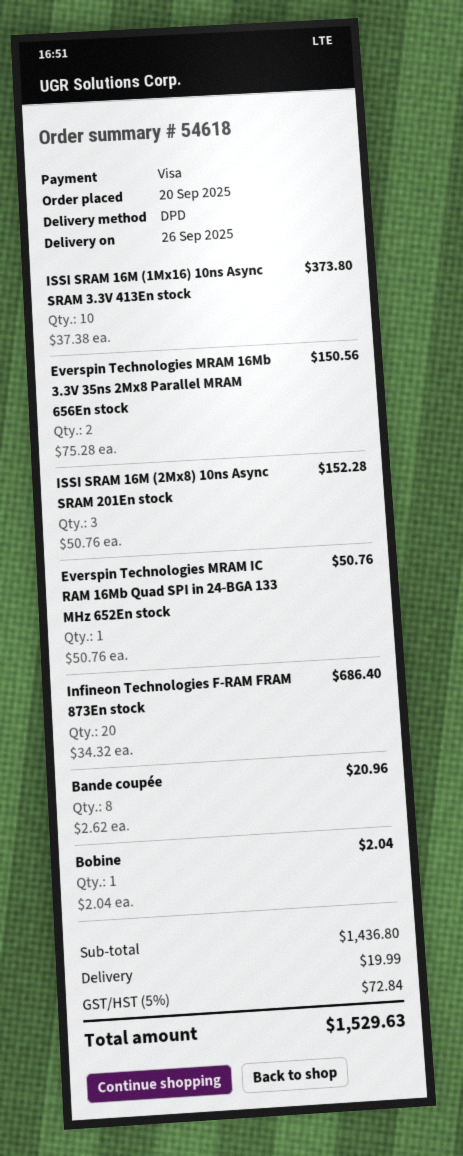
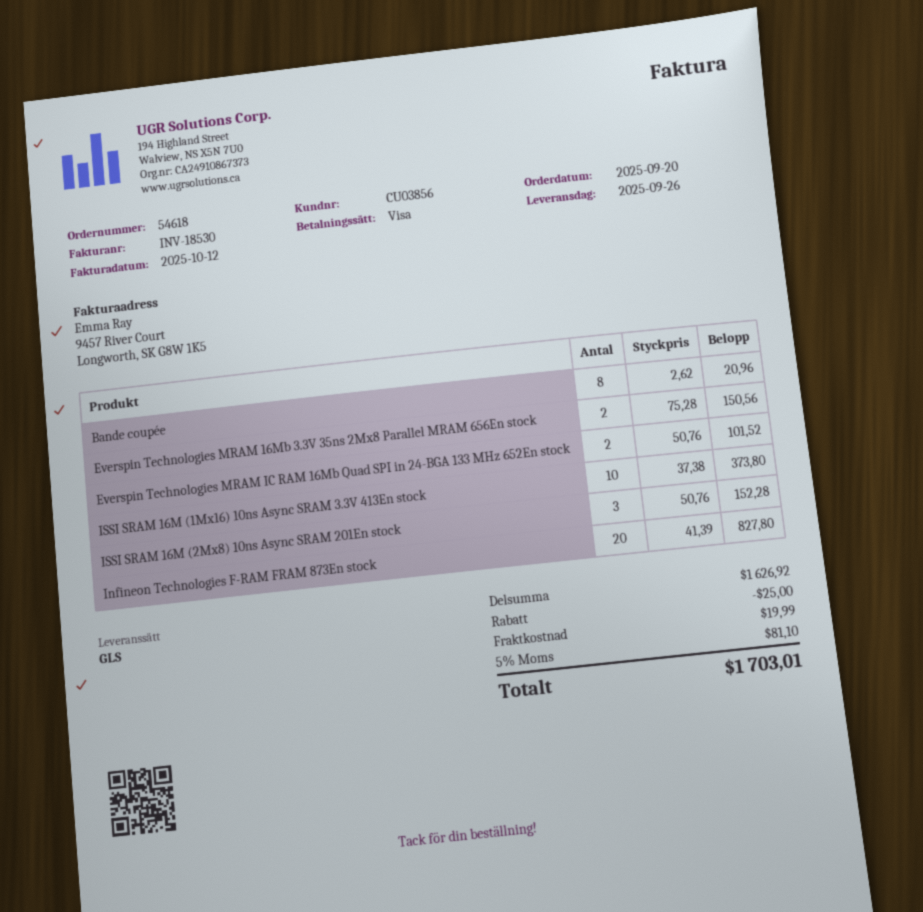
shipping method: DPD -> GLS
Everspin Technologies MRAM IC RAM 16Mb Quad SPI in 24-BGA 133 MHz 652En stock: 1 x 50.76 = 50.76 -> 2 x 50.76 = 101.52
Infineon Technologies F-RAM FRAM 873En stock: 20 x 34.32 = 686.40 -> 20 x 41.39 = 827.80
Bobine: 1 x 2.04 = 2.04 -> none
subtotal: 1436.80 -> 1626.92
discount: none -> 25.00
tax: 5% = 72.84 -> 5% = 81.10
total: 1529.63 -> 1703.01

